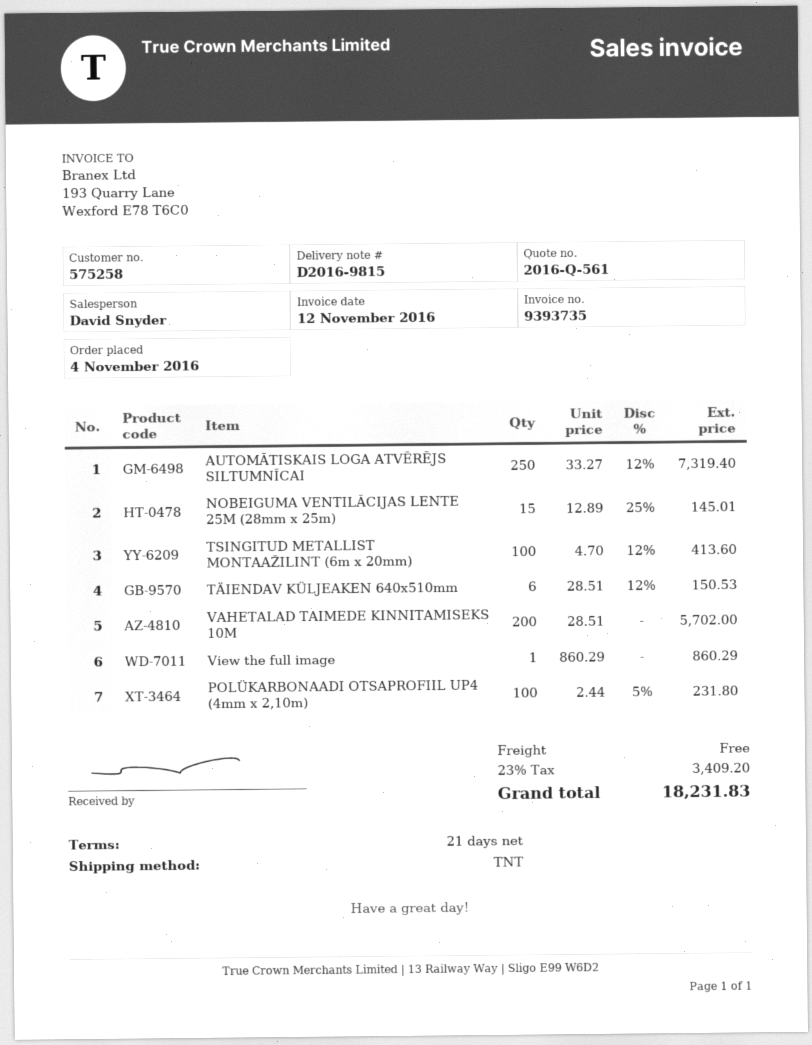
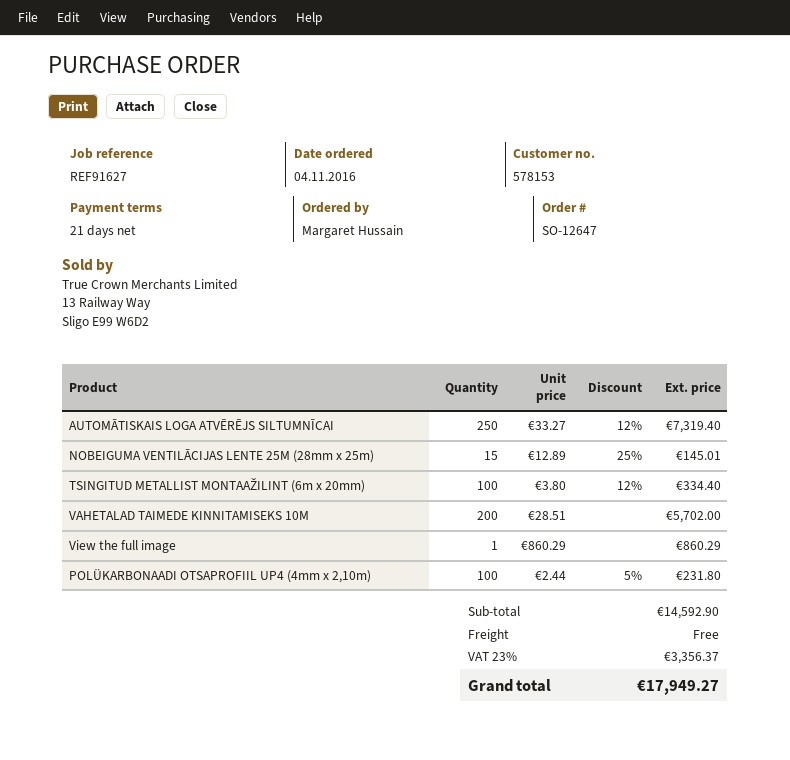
customer number: 575258 -> 578153
TSINGITUD METALLIST MONTAAŽILINT (6m x 20mm): 100 x 4.70 - 12% = 413.60 -> 100 x 3.80 - 12% = 334.40
TÄIENDAV KÜLJEAKEN 640x510mm: 6 x 28.51 - 12% = 150.53 -> none
tax: 23% = 3409.20 -> 23% = 3356.37
total: 18231.83 -> 17949.27

